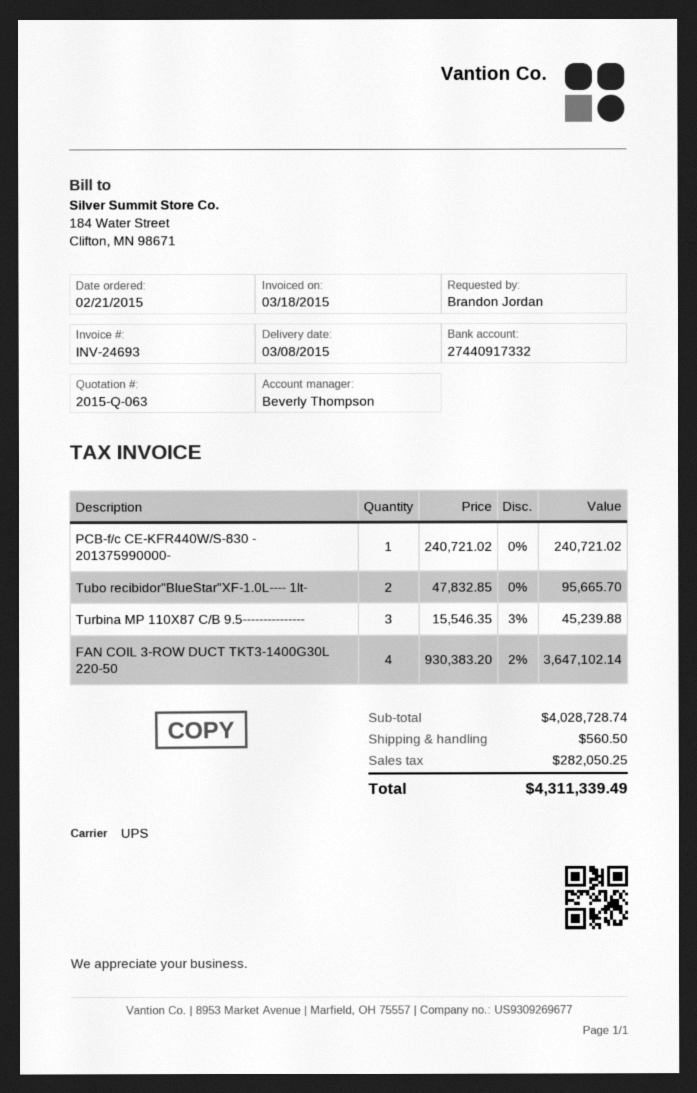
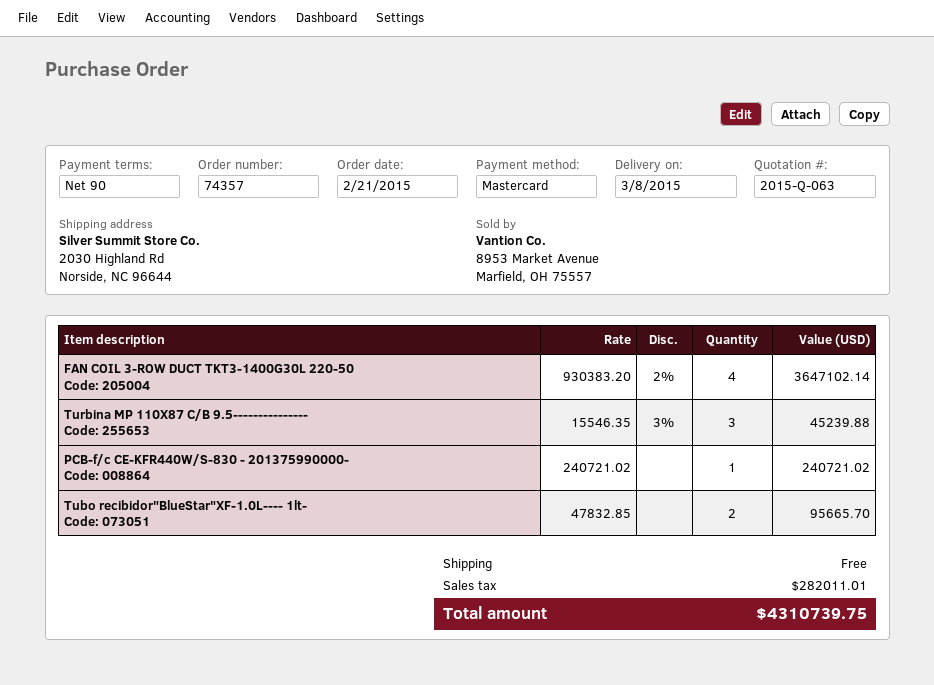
shipping: 560.50 -> 0.00
tax: 282050.25 -> 282011.01
total: 4311339.49 -> 4310739.75

